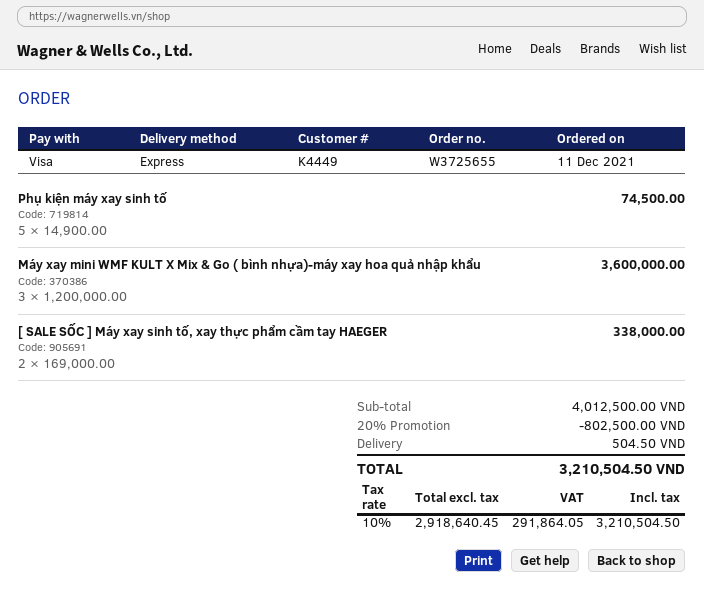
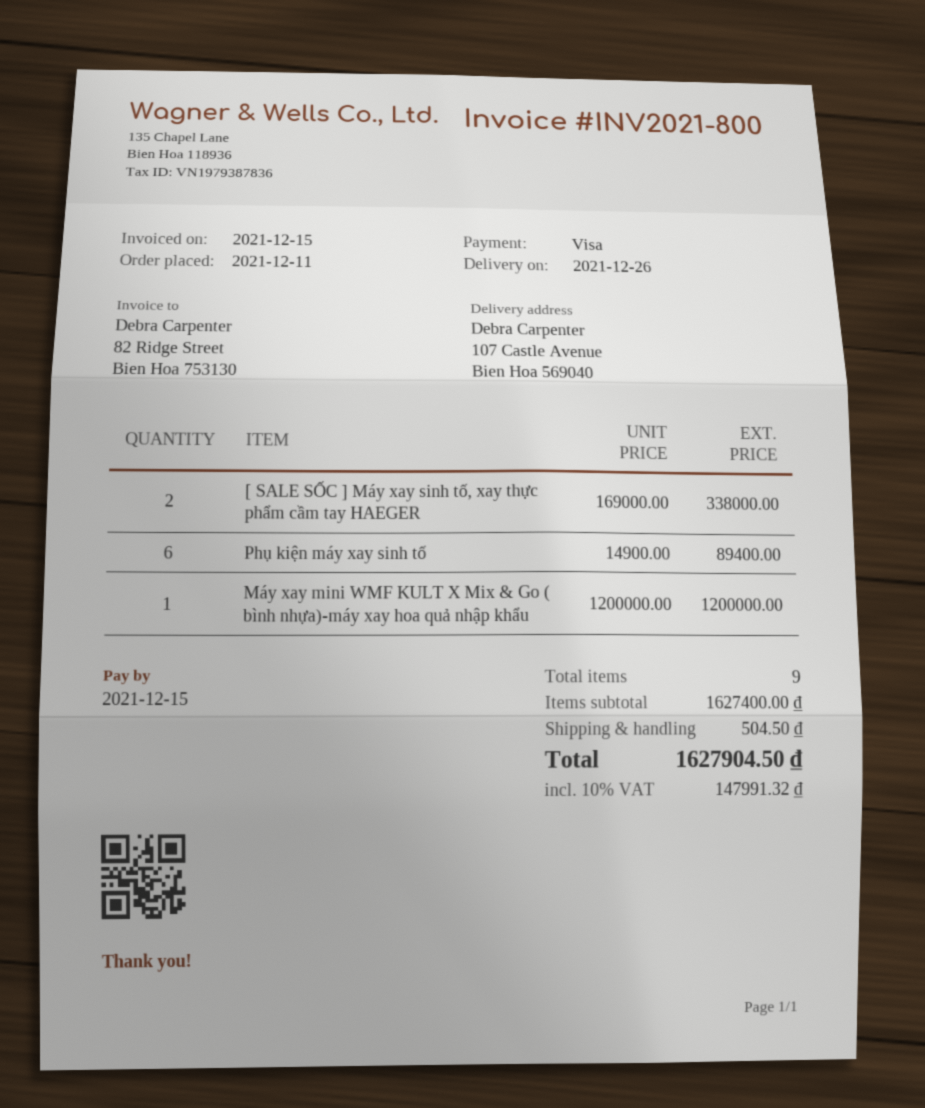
Phụ kiện máy xay sinh tố: 5 x 14900.00 = 74500.00 -> 6 x 14900.00 = 89400.00
Máy xay mini WMF KULT X Mix & Go ( bình nhựa)-máy xay hoa quả nhập khẩu: 3 x 1200000.00 = 3600000.00 -> 1 x 1200000.00 = 1200000.00
subtotal: 4012500.00 -> 1627400.00
discount: 20% = 802500.00 -> none
tax: 10% = 291864.05 -> 10% = 147991.32
total: 3210504.50 -> 1627904.50

